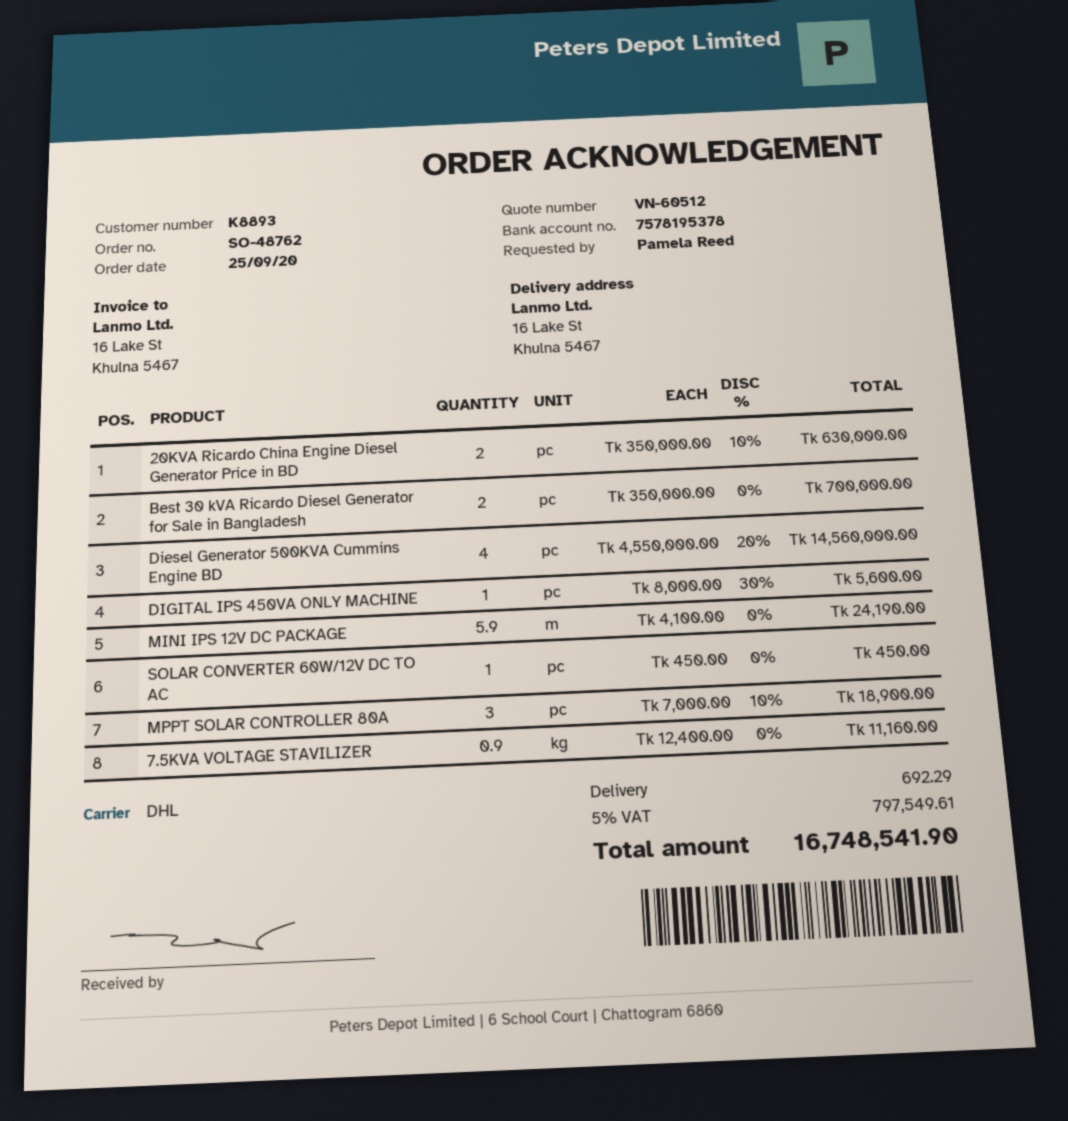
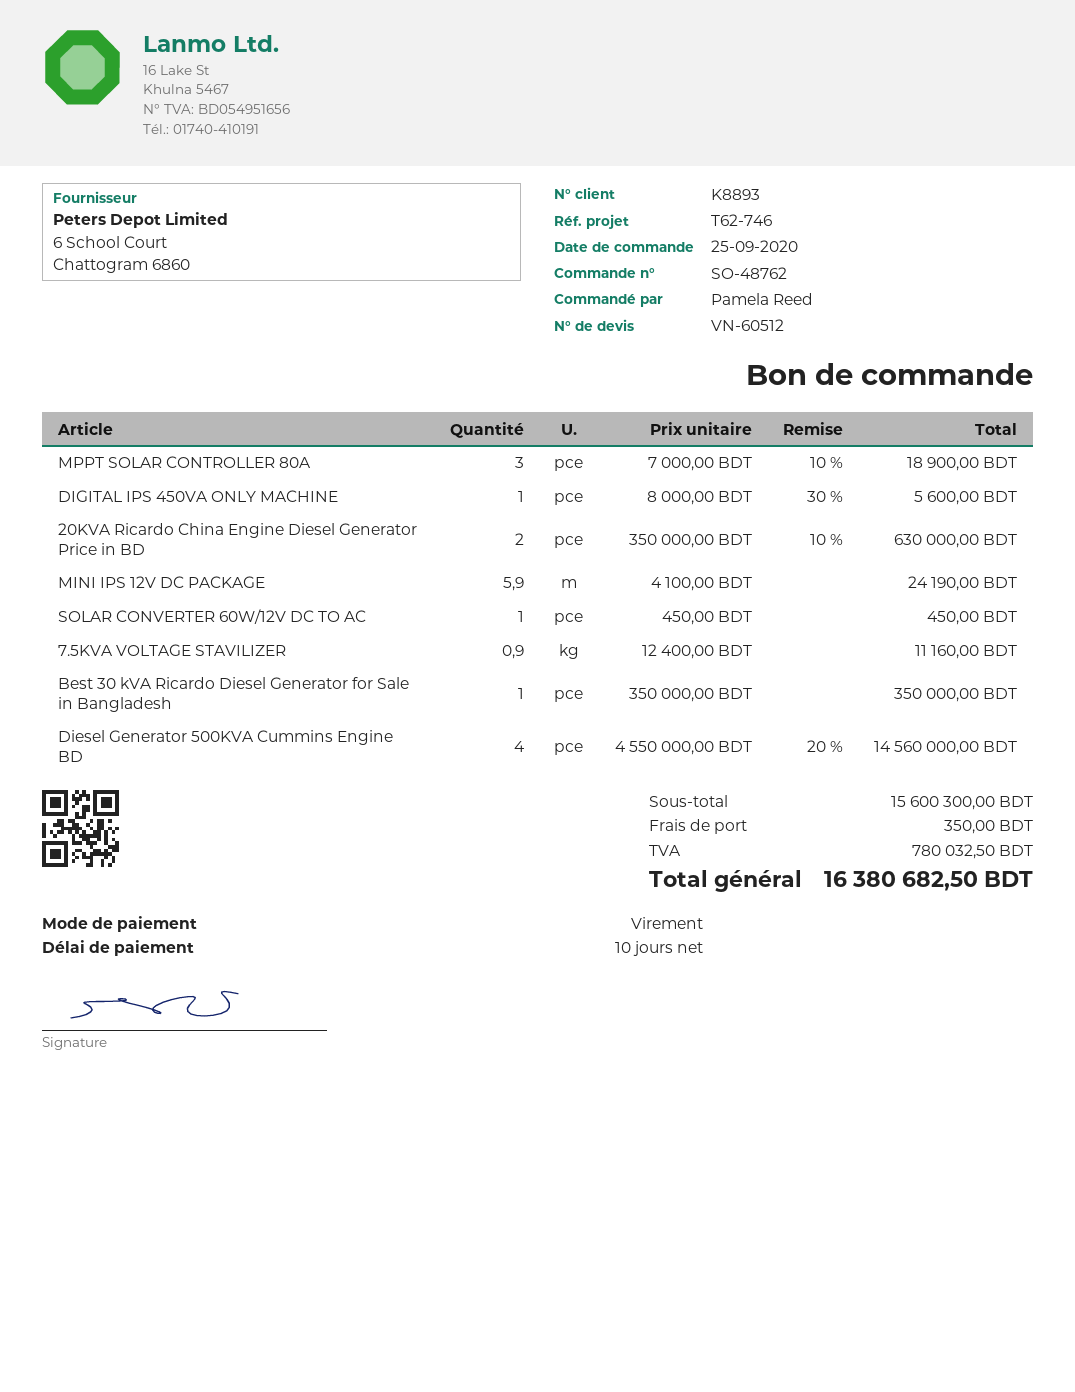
Best 30 kVA Ricardo Diesel Generator for Sale in Bangladesh: 2 x 350000.00 = 700000.00 -> 1 x 350000.00 = 350000.00
shipping: 692.29 -> 350.00
tax: 797549.61 -> 780032.50
total: 16748541.90 -> 16380682.50

